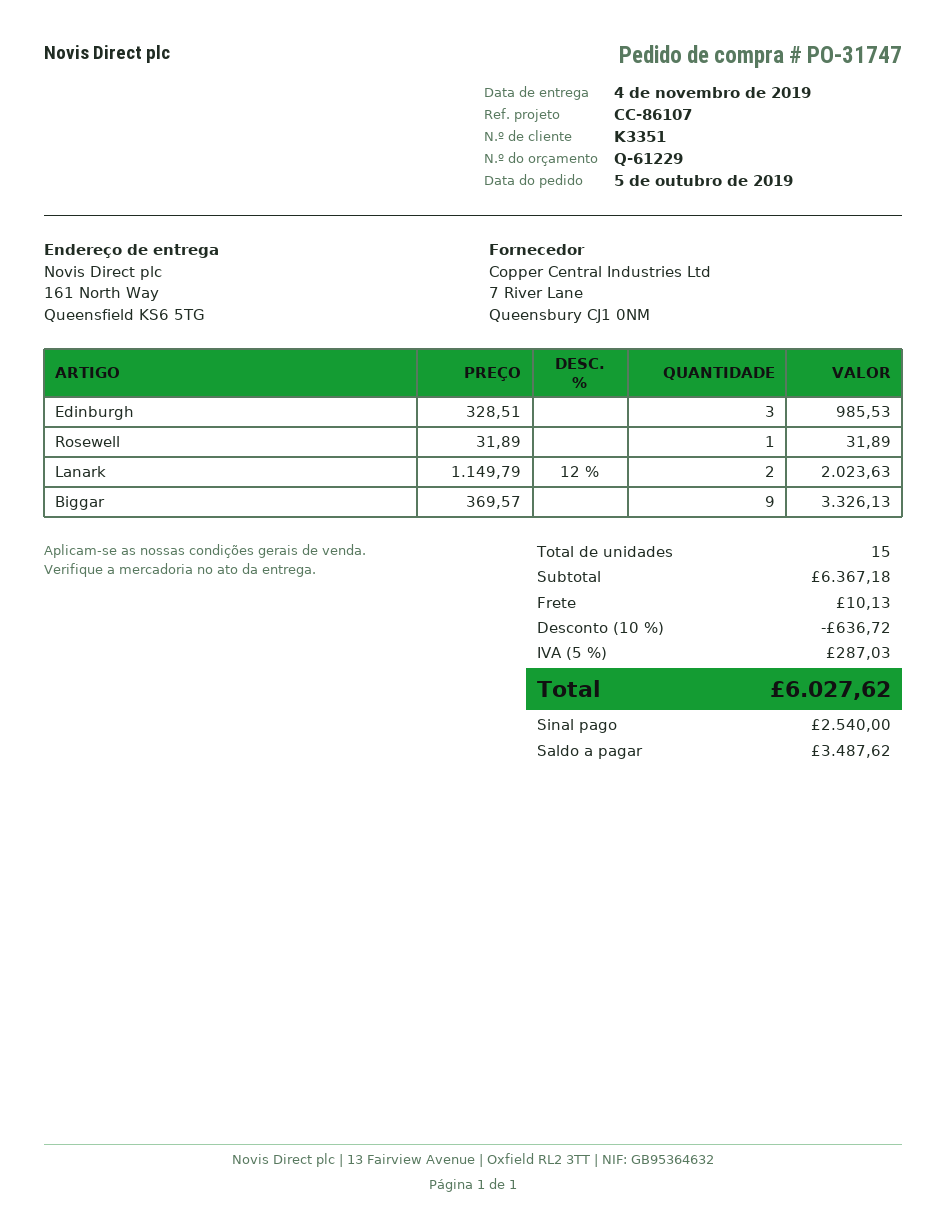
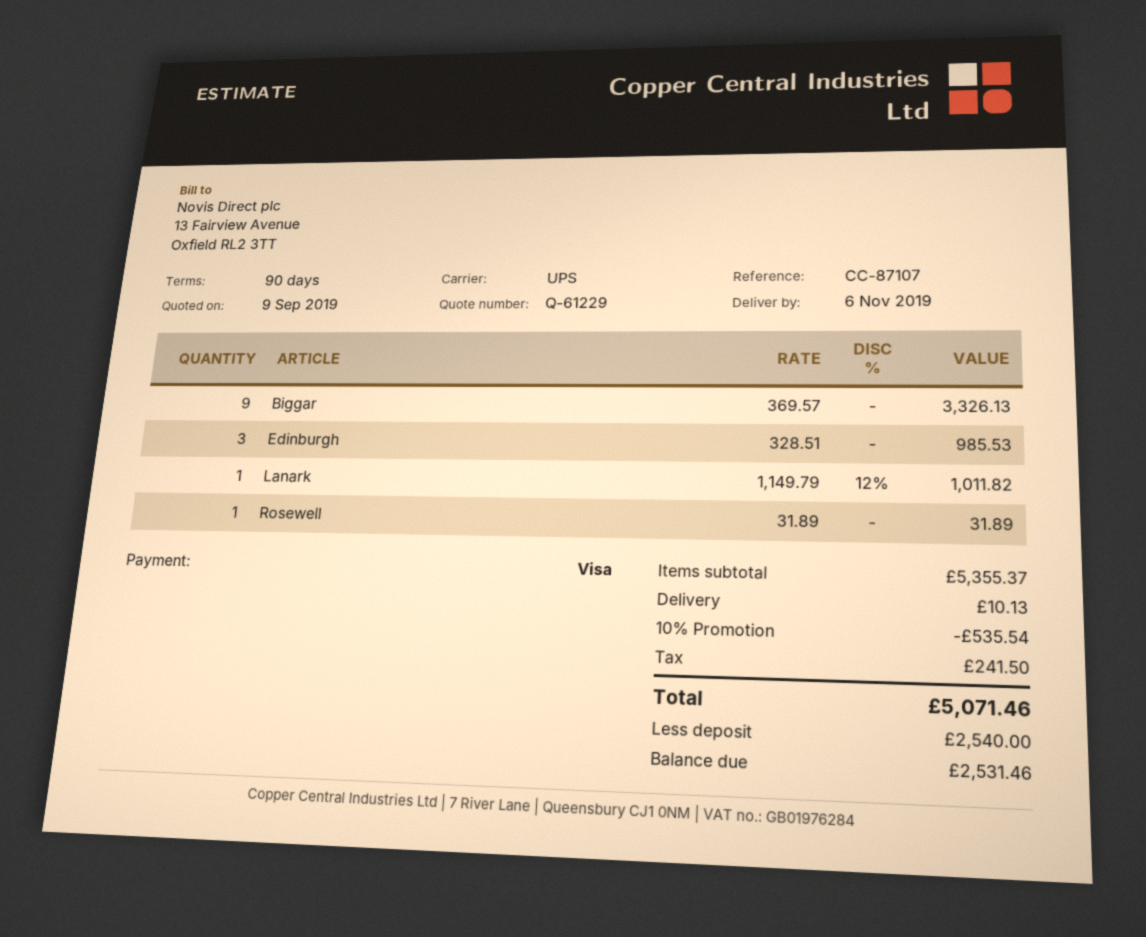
delivery date: 2019-11-04 -> 2019-11-06
reference: CC-86107 -> CC-87107
Lanark: 2 x 1149.79 - 12% = 2023.63 -> 1 x 1149.79 - 12% = 1011.82
subtotal: 6367.18 -> 5355.37
discount: 10% = 636.72 -> 10% = 535.54
tax: 287.03 -> 241.50
total: 6027.62 -> 5071.46
balance: 3487.62 -> 2531.46

